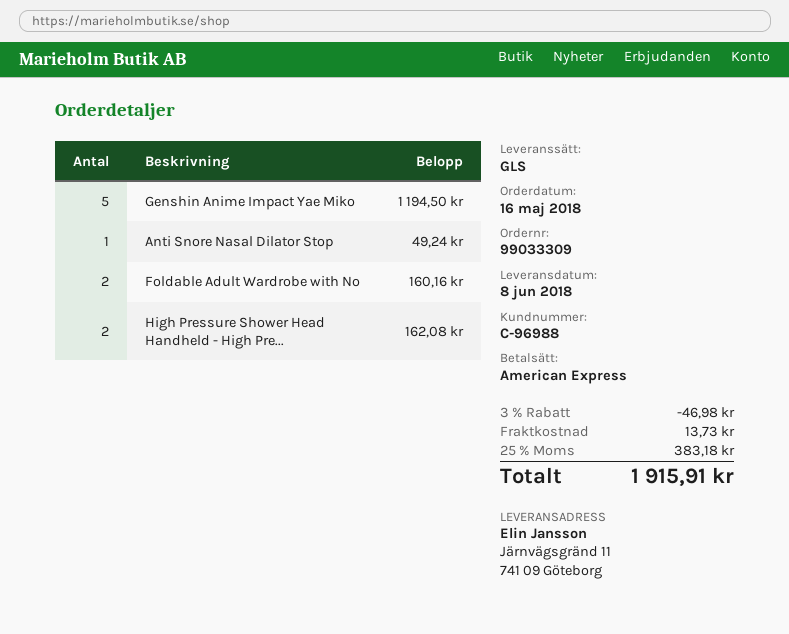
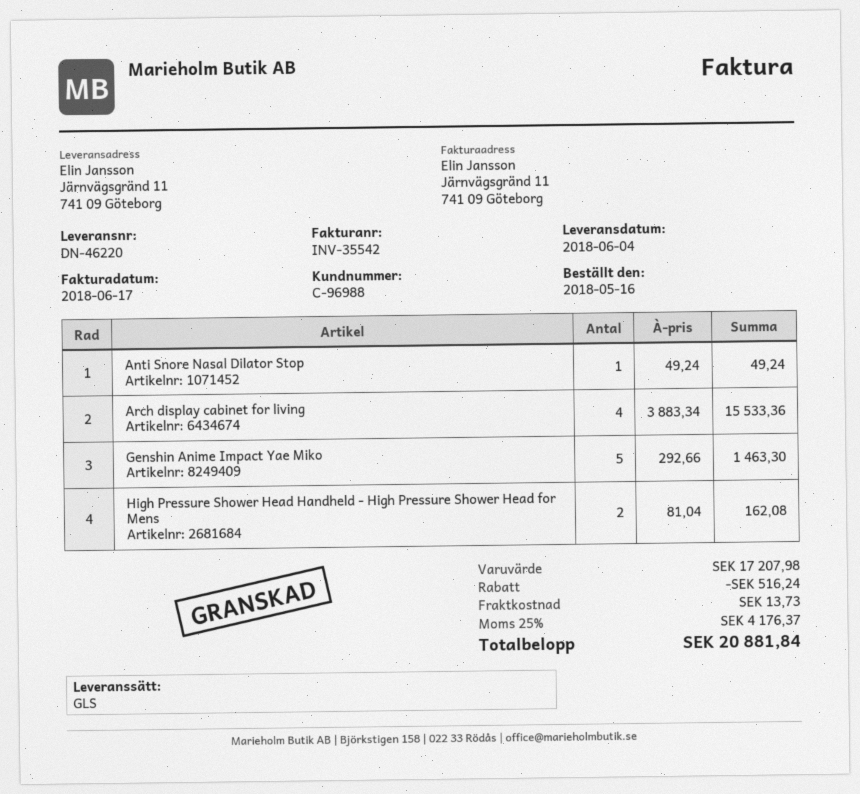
delivery date: 2018-06-08 -> 2018-06-04
Genshin Anime Impact Yae Miko: 5 for 1194.50 -> 5 for 1463.30
Foldable Adult Wardrobe with No: 2 for 160.16 -> none
Arch display cabinet for living: none -> 4 for 15533.36
discount: 46.98 -> 516.24
tax: 25% = 383.18 -> 25% = 4176.37
total: 1915.91 -> 20881.84

